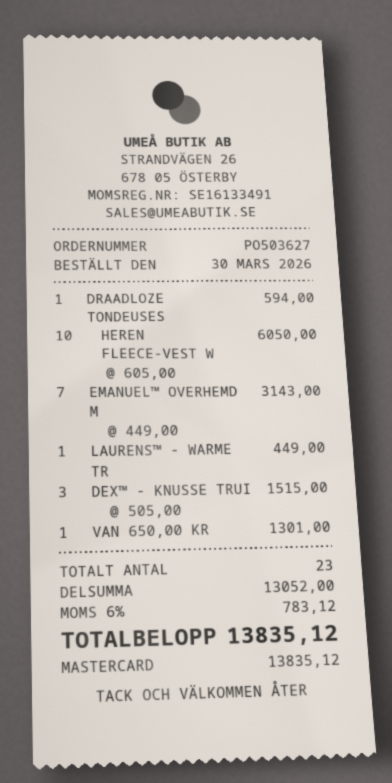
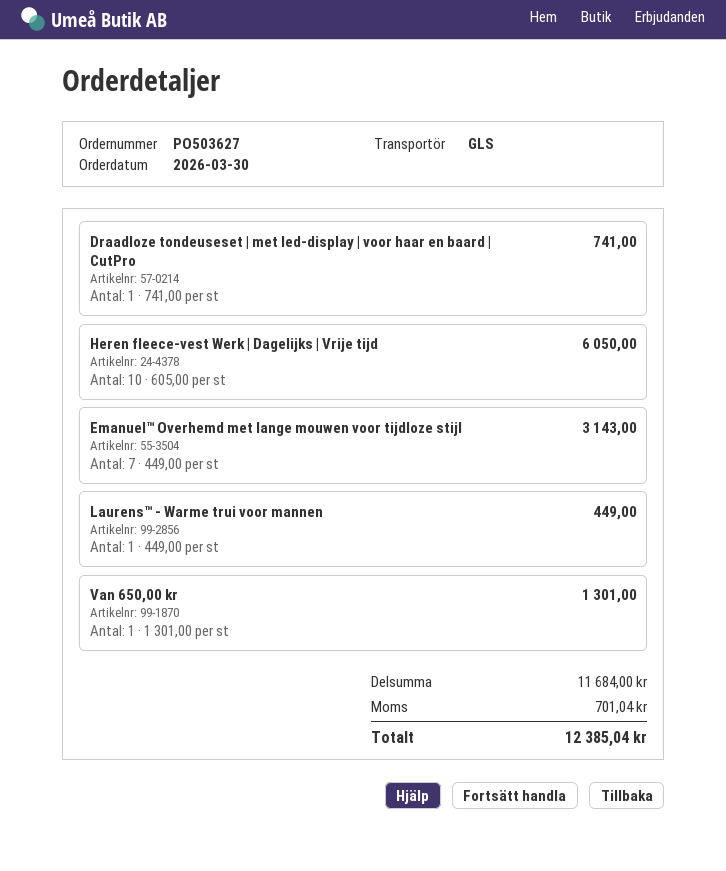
DRAADLOZE TONDEUSES: 1 x 594.00 = 594.00 -> 1 x 741.00 = 741.00
DEX™ - KNUSSE TRUI: 3 x 505.00 = 1515.00 -> none
subtotal: 13052.00 -> 11684.00
tax: 783.12 -> 701.04
total: 13835.12 -> 12385.04

